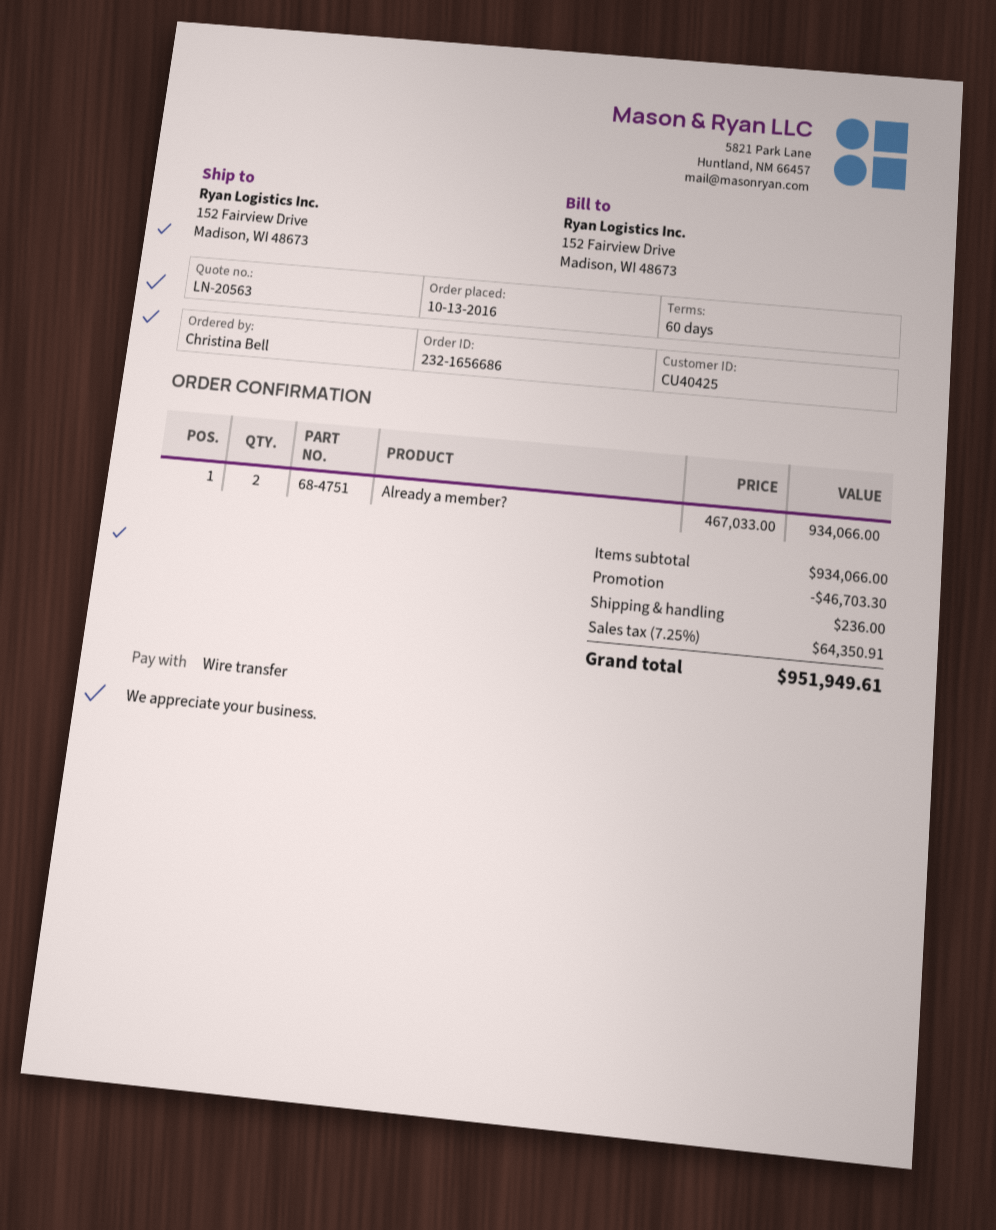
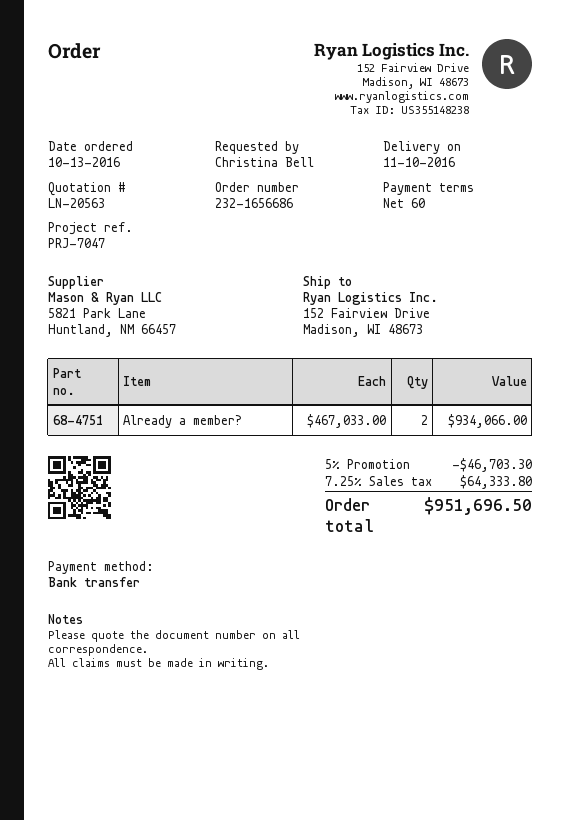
shipping: 236.00 -> none
tax: 7.25% = 64350.91 -> 7.25% = 64333.80
total: 951949.61 -> 951696.50

